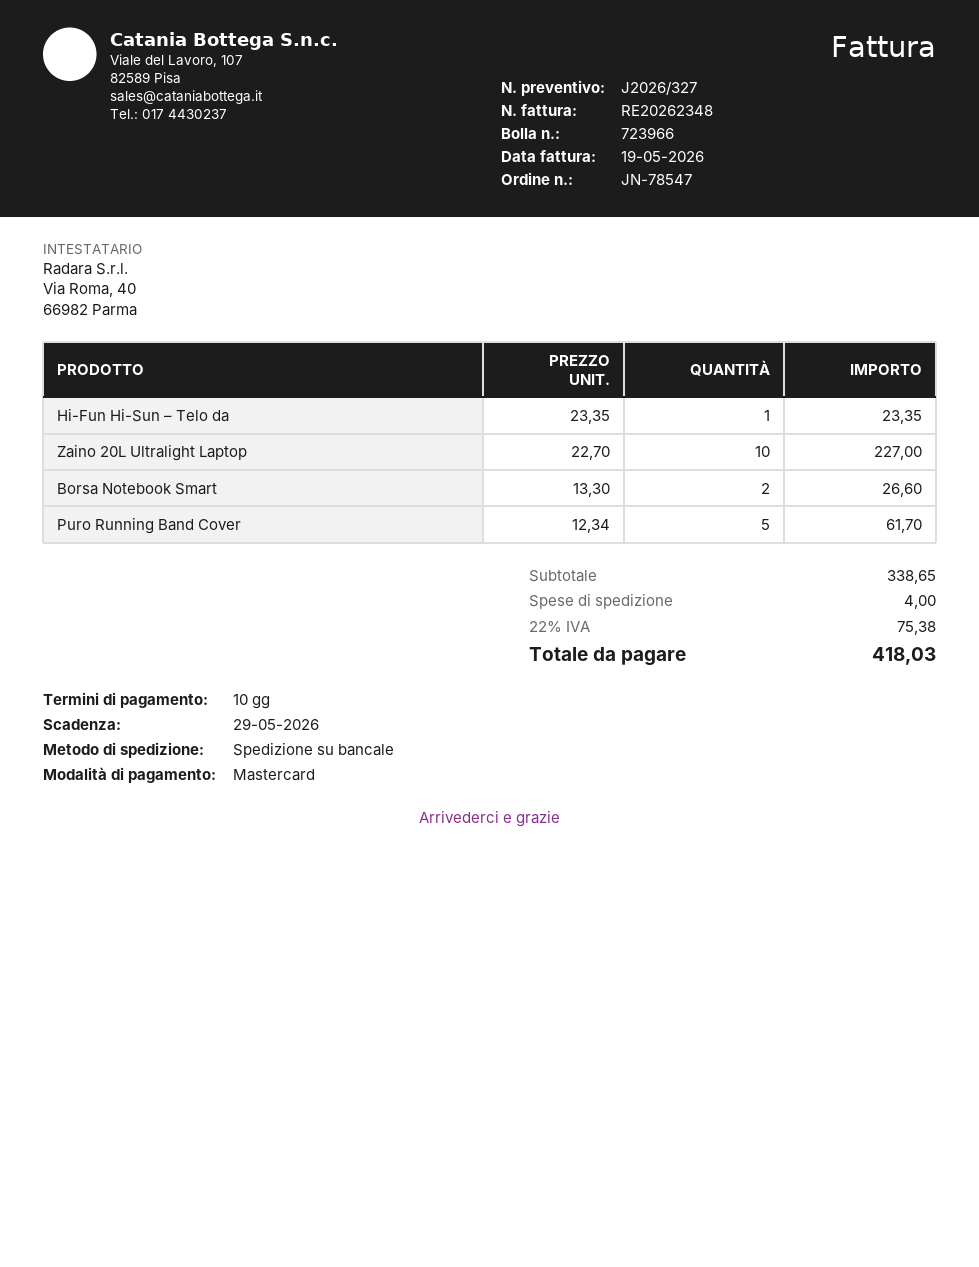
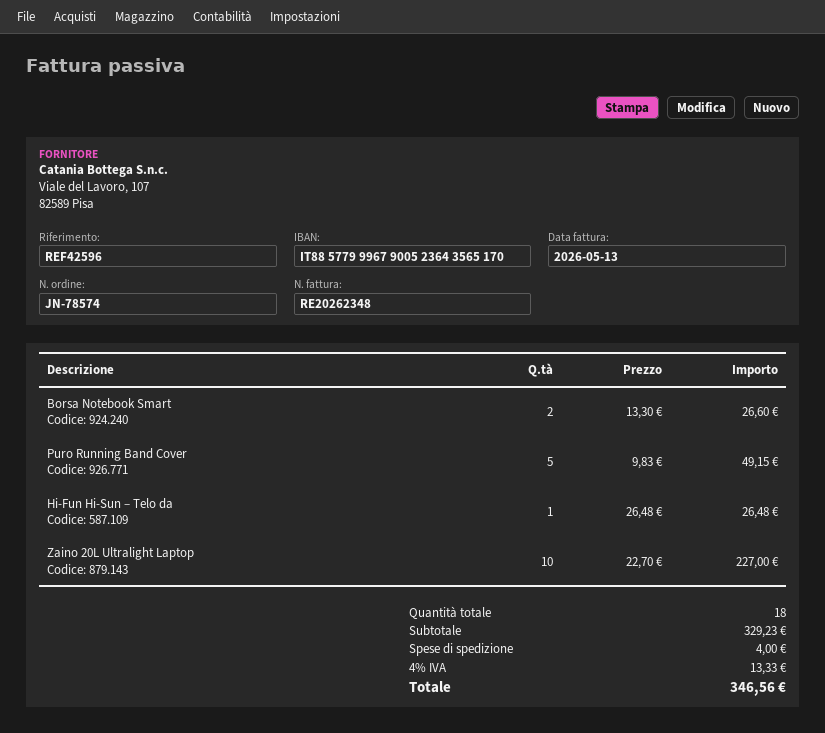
order number: JN-78547 -> JN-78574
invoice date: 2026-05-19 -> 2026-05-13
Hi-Fun Hi-Sun – Telo da: 1 x 23.35 = 23.35 -> 1 x 26.48 = 26.48
Puro Running Band Cover: 5 x 12.34 = 61.70 -> 5 x 9.83 = 49.15
subtotal: 338.65 -> 329.23
tax: 22% = 75.38 -> 4% = 13.33
total: 418.03 -> 346.56

